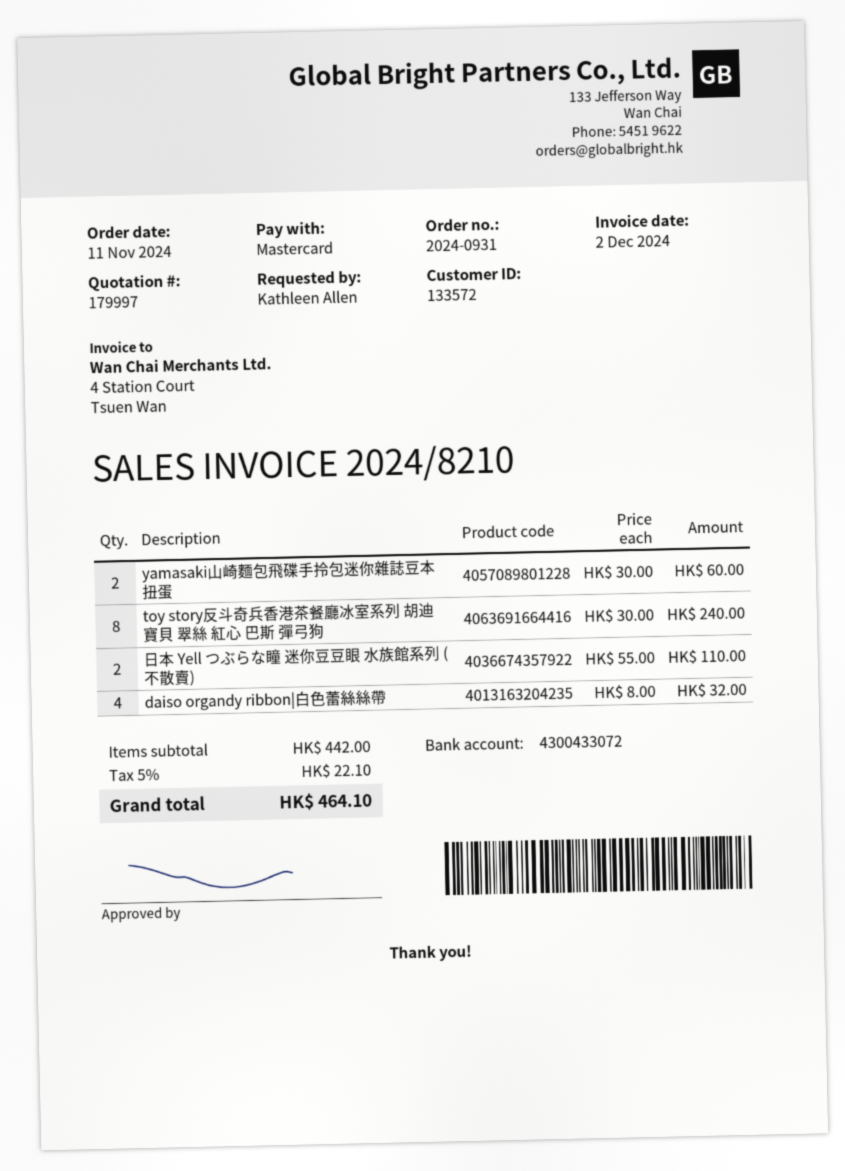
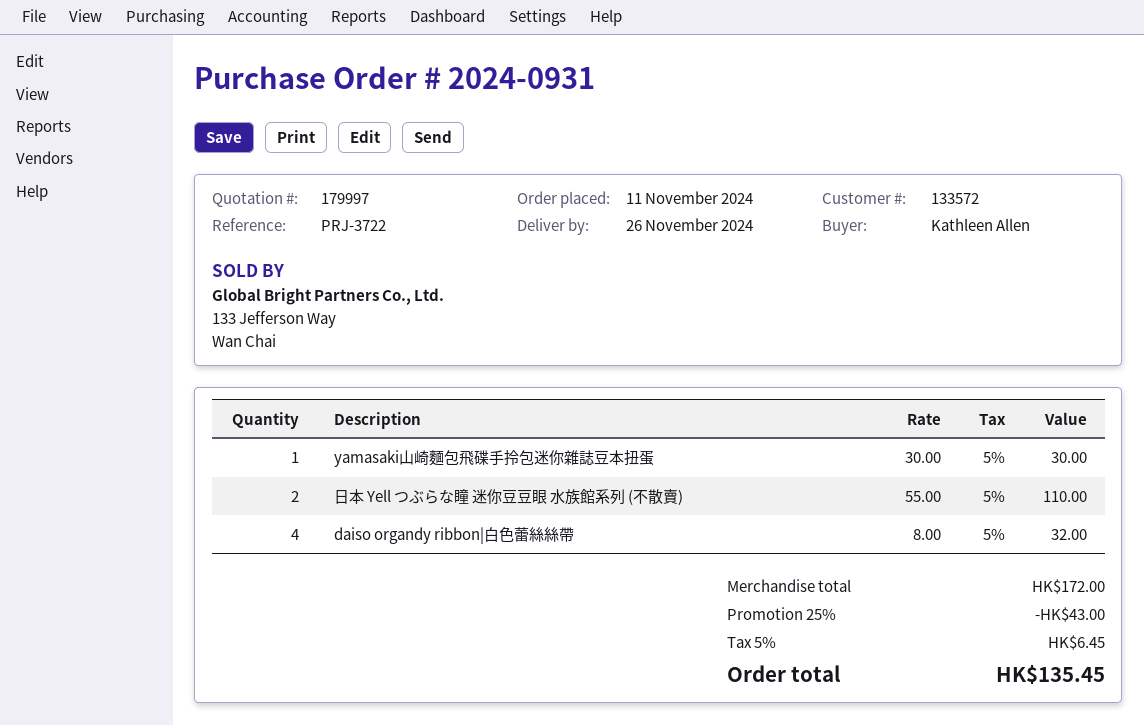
yamasaki山崎麵包飛碟手拎包迷你雜誌豆本扭蛋: 2 x 30.00 = 60.00 -> 1 x 30.00 = 30.00
toy story反斗奇兵香港茶餐廳冰室系列 胡迪 寶貝 翠絲 紅心 巴斯 彈弓狗: 8 x 30.00 = 240.00 -> none
subtotal: 442.00 -> 172.00
discount: none -> 25% = 43.00
tax: 5% = 22.10 -> 5% = 6.45
total: 464.10 -> 135.45

